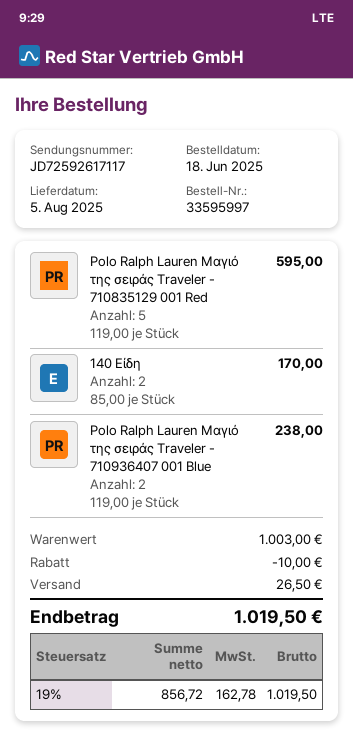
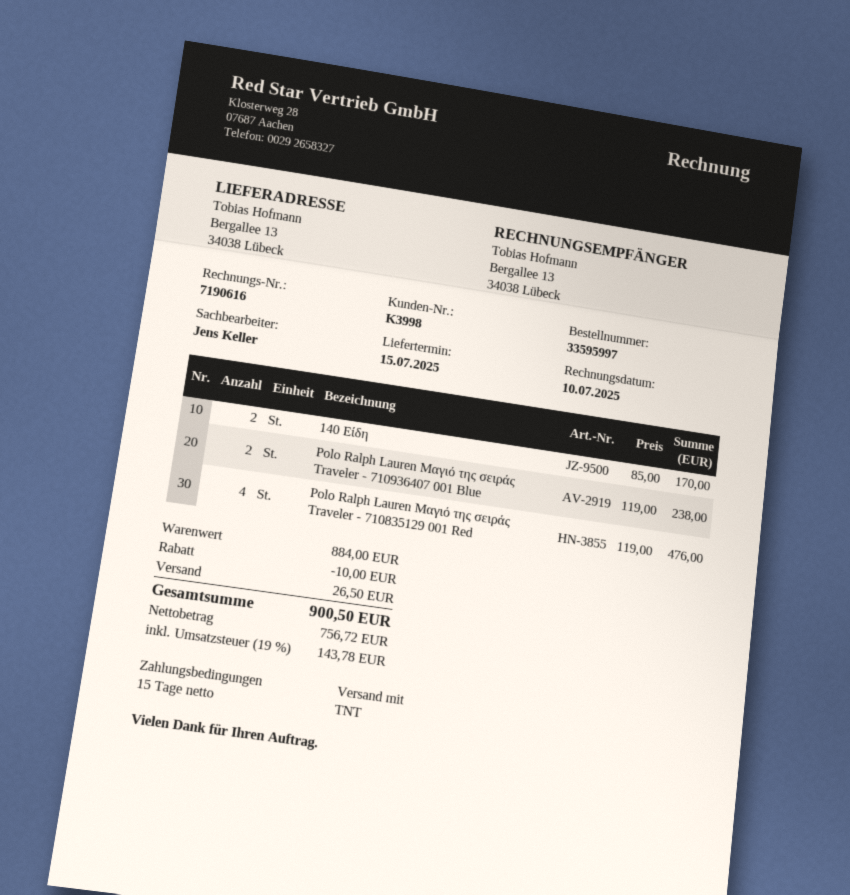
delivery date: 2025-08-05 -> 2025-07-15
Polo Ralph Lauren Μαγιό της σειράς Traveler - 710835129 001 Red: 5 x 119.00 = 595.00 -> 4 x 119.00 = 476.00
subtotal: 1003.00 -> 884.00
net: 856.72 -> 756.72
tax: 19% = 162.78 -> 19% = 143.78
total: 1019.50 -> 900.50

